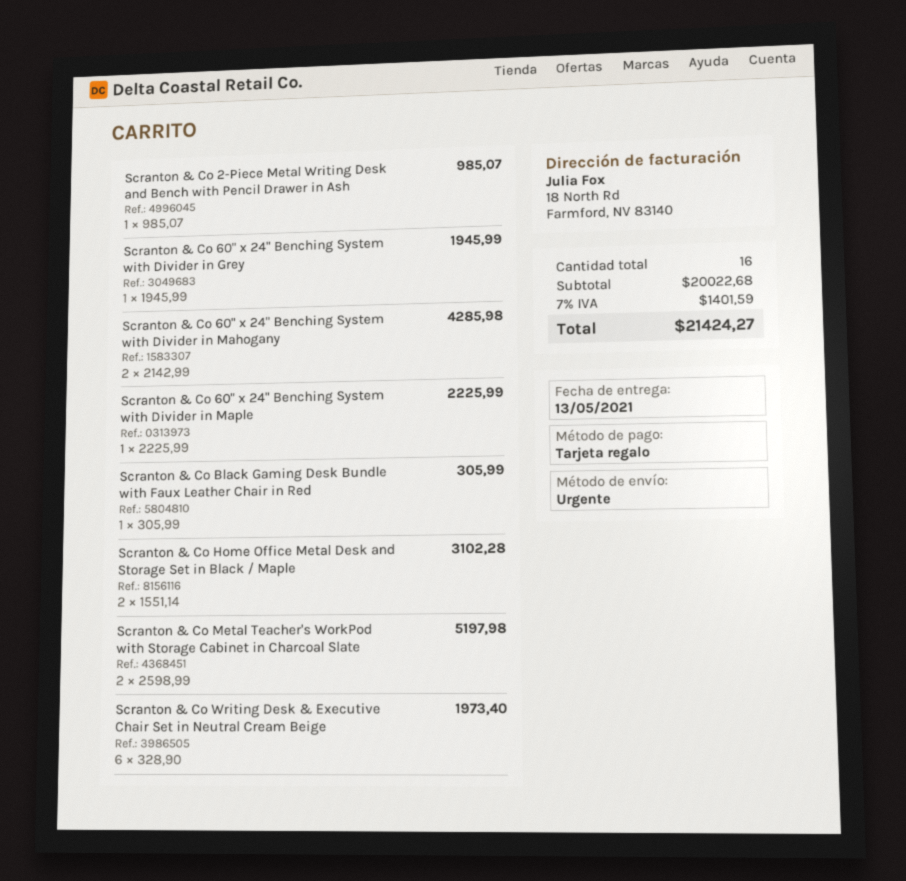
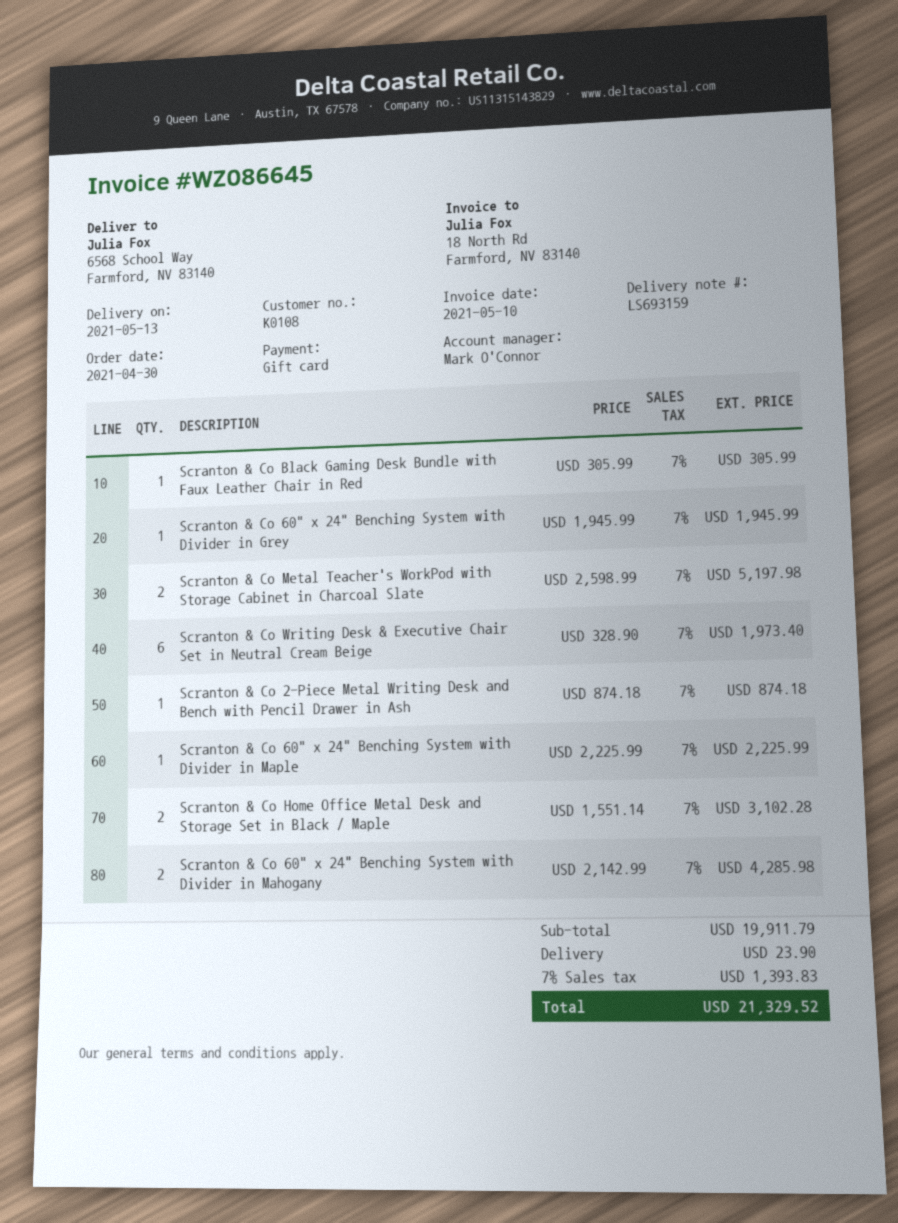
Scranton & Co 2-Piece Metal Writing Desk and Bench with Pencil Drawer in Ash: 1 x 985.07 = 985.07 -> 1 x 874.18 = 874.18
subtotal: 20022.68 -> 19911.79
shipping: none -> 23.90
tax: 7% = 1401.59 -> 7% = 1393.83
total: 21424.27 -> 21329.52

